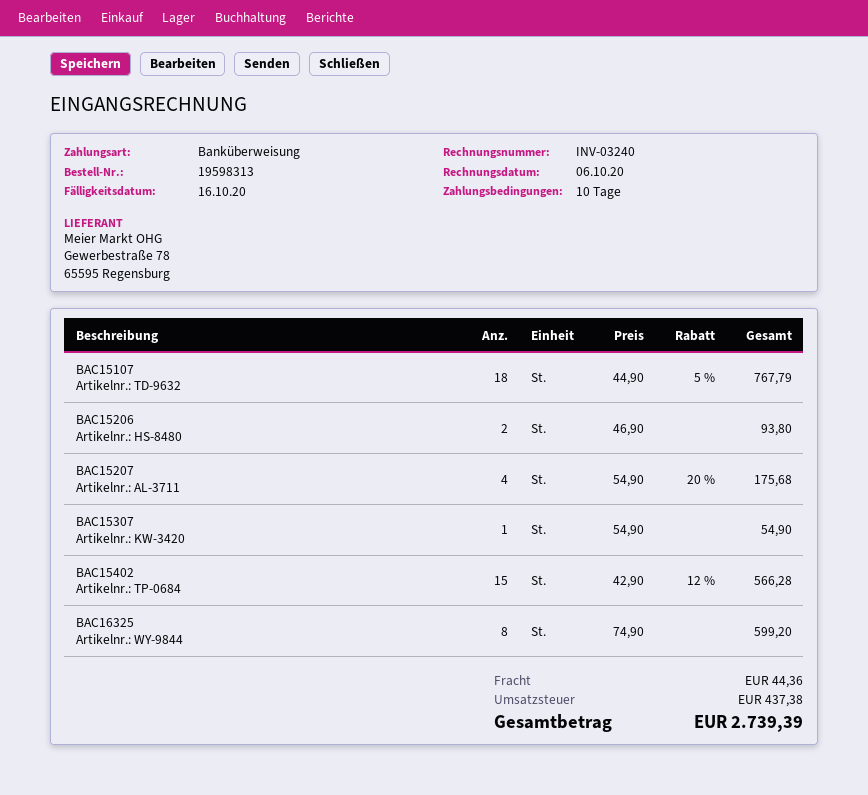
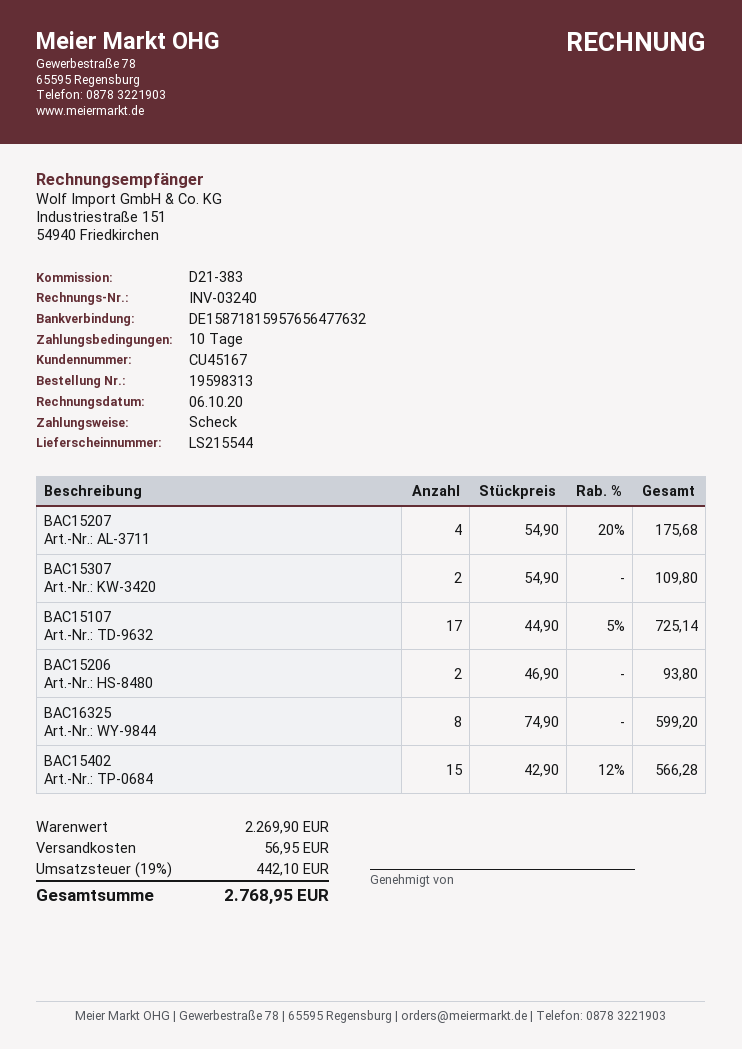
payment method: bank transfer -> cheque
BAC15107: 18 x 44.90 - 5% = 767.79 -> 17 x 44.90 - 5% = 725.14
BAC15307: 1 x 54.90 = 54.90 -> 2 x 54.90 = 109.80
shipping: 44.36 -> 56.95
tax: 437.38 -> 442.10
total: 2739.39 -> 2768.95

